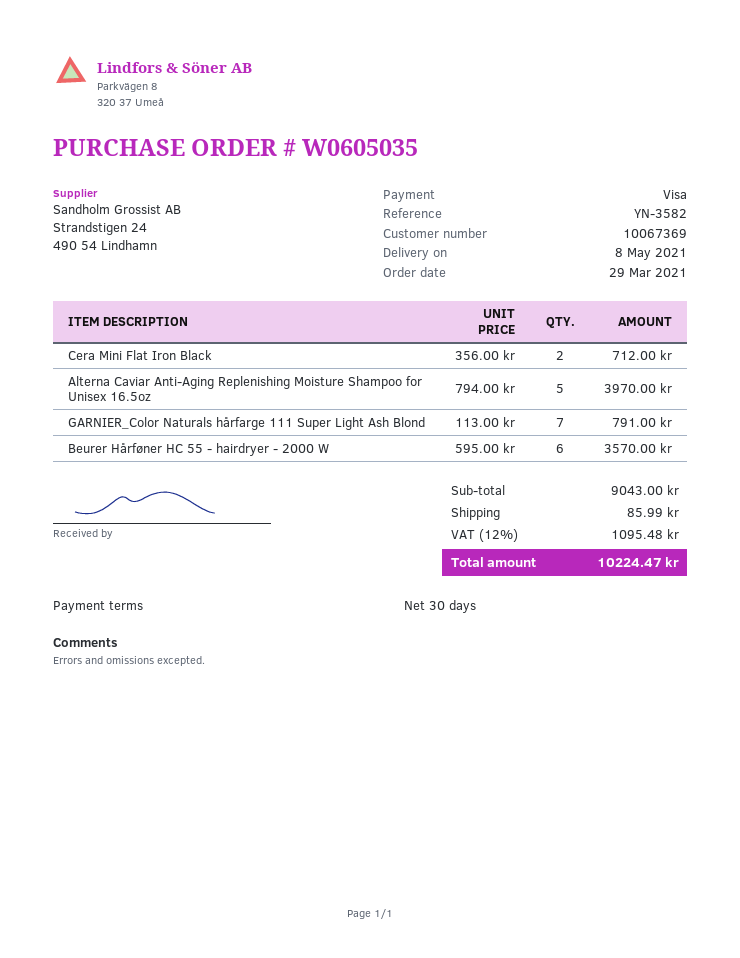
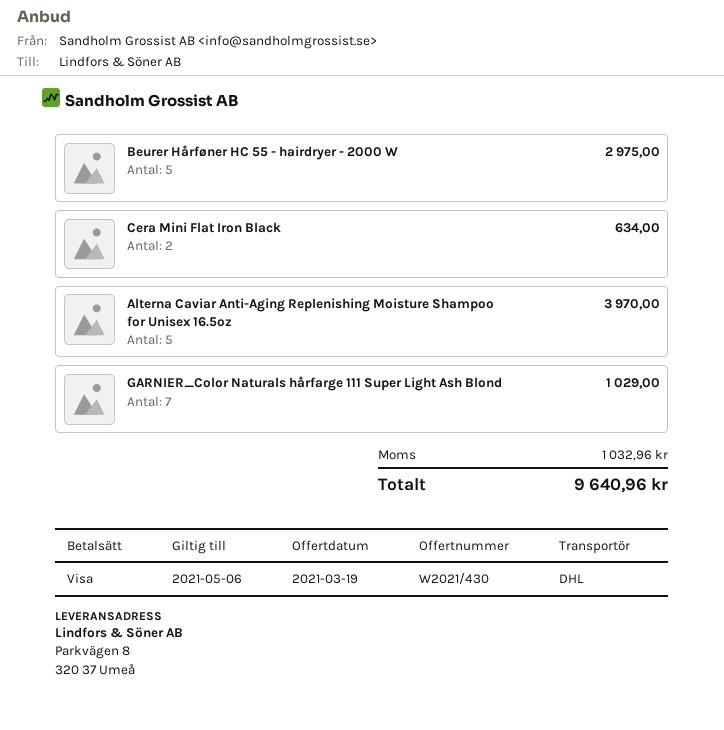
Cera Mini Flat Iron Black: 2 for 712.00 -> 2 for 634.00
GARNIER_Color Naturals hårfarge 111 Super Light Ash Blond: 7 for 791.00 -> 7 for 1029.00
Beurer Hårføner HC 55 - hairdryer - 2000 W: 6 for 3570.00 -> 5 for 2975.00
shipping: 85.99 -> none
tax: 1095.48 -> 1032.96
total: 10224.47 -> 9640.96

